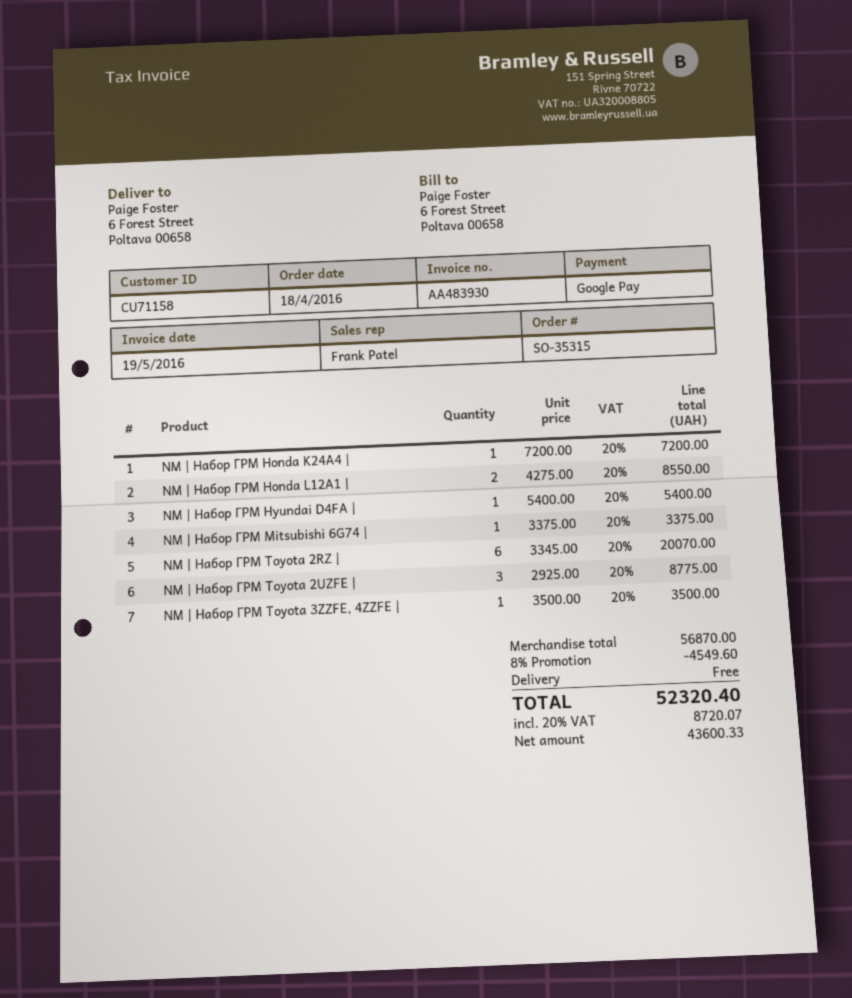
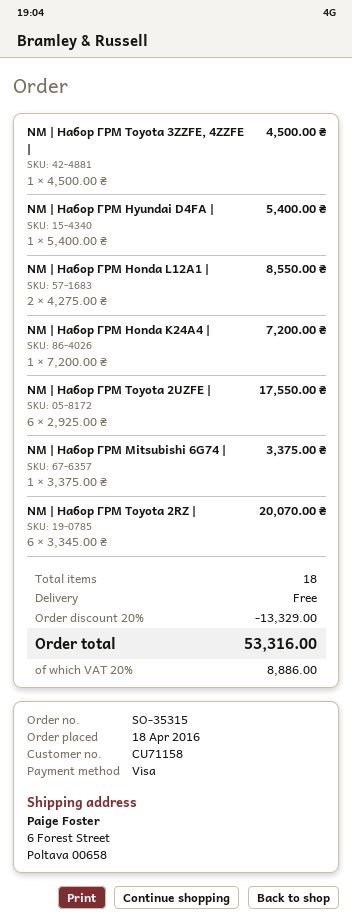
payment method: Google Pay -> Visa
NM | Набор ГРМ Toyota 2UZFE |: 3 x 2925.00 = 8775.00 -> 6 x 2925.00 = 17550.00
NM | Набор ГРМ Toyota 3ZZFE, 4ZZFE |: 1 x 3500.00 = 3500.00 -> 1 x 4500.00 = 4500.00
discount: 8% = 4549.60 -> 20% = 13329.00
tax: 20% = 8720.07 -> 20% = 8886.00
total: 52320.40 -> 53316.00

